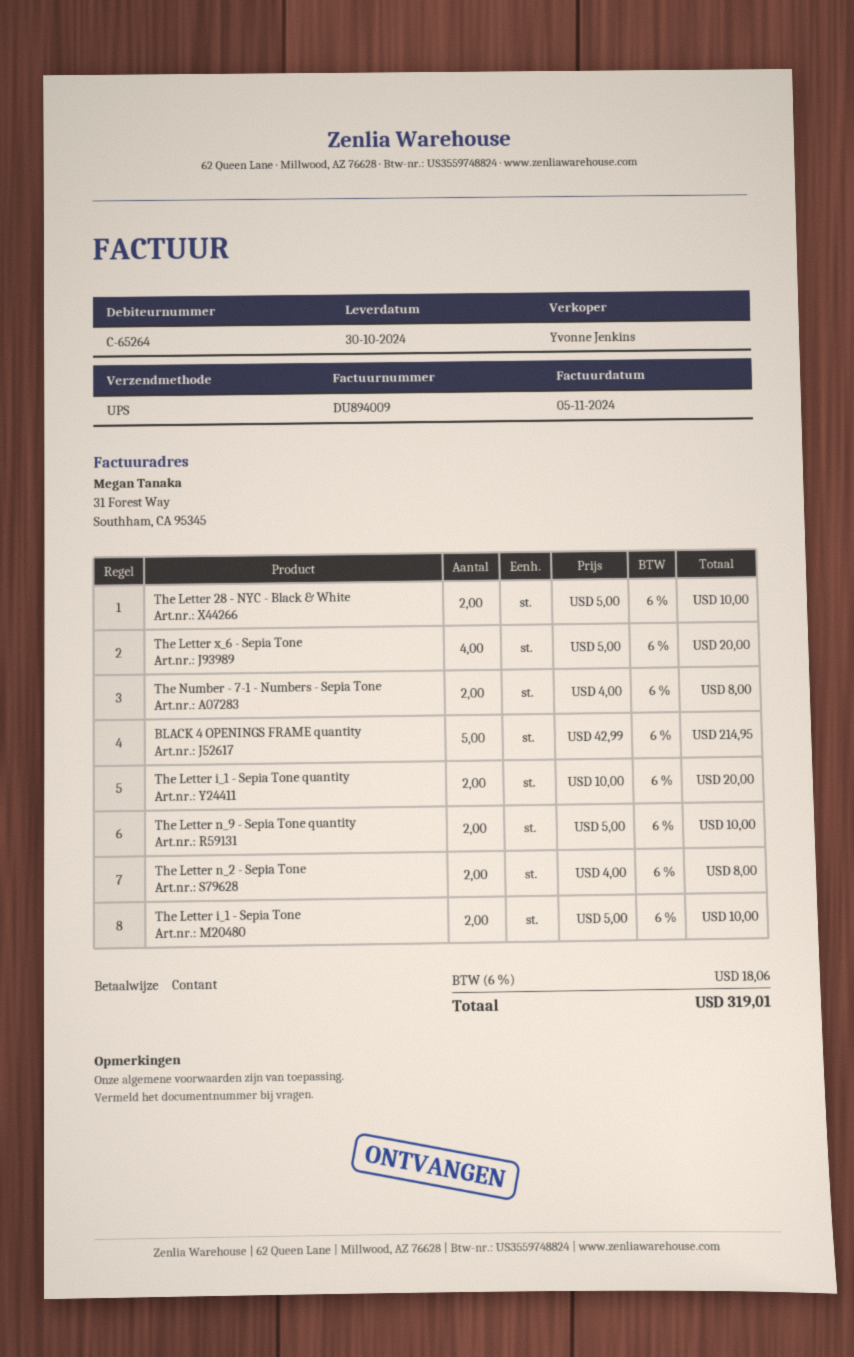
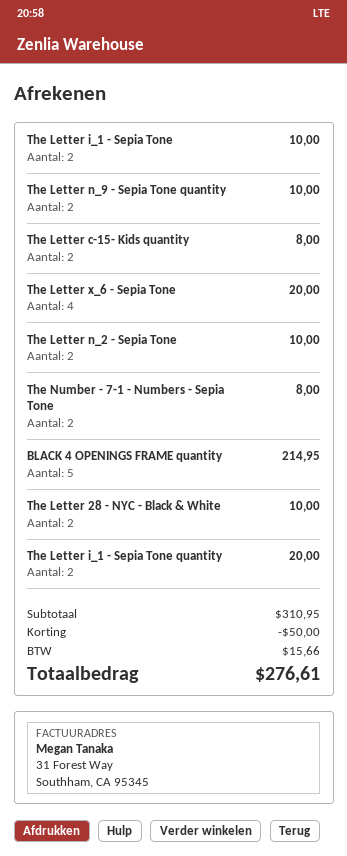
The Letter n_2 - Sepia Tone: 2 for 8.00 -> 2 for 10.00
The Letter c-15- Kids quantity: none -> 2 for 8.00
discount: none -> 50.00
tax: 18.06 -> 15.66
total: 319.01 -> 276.61

